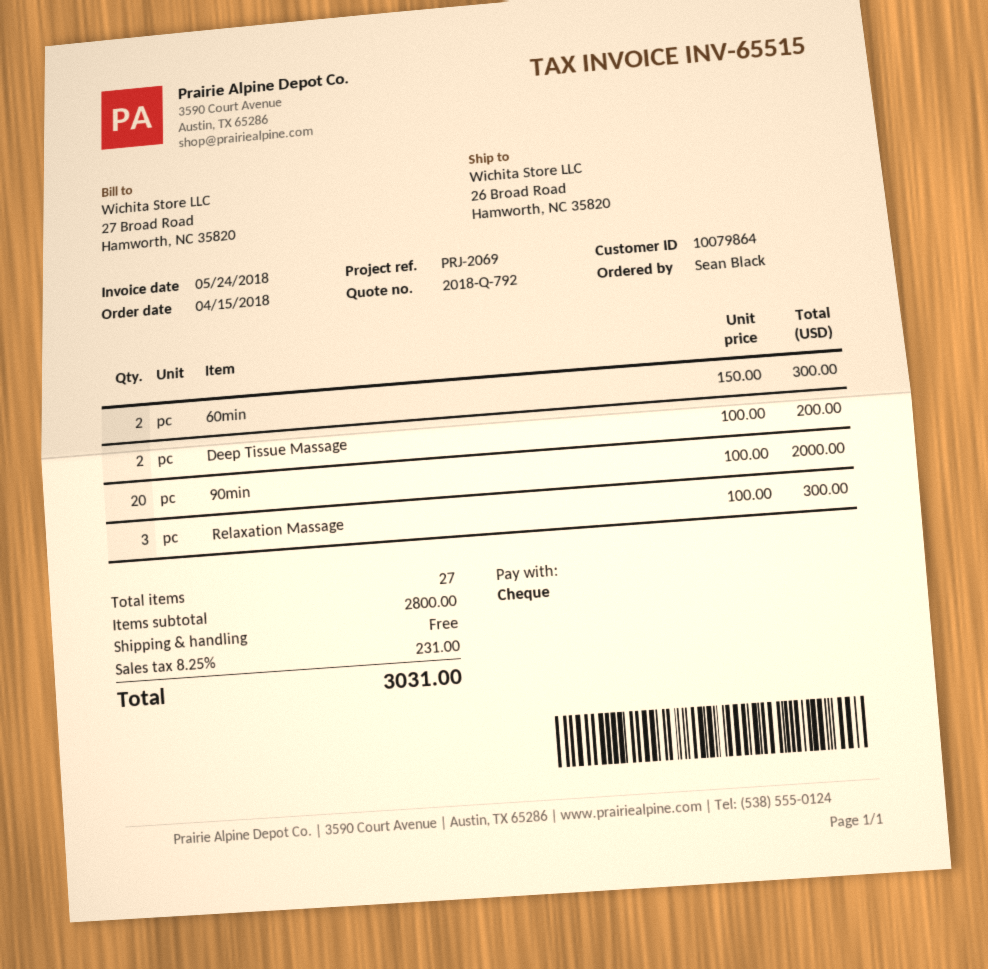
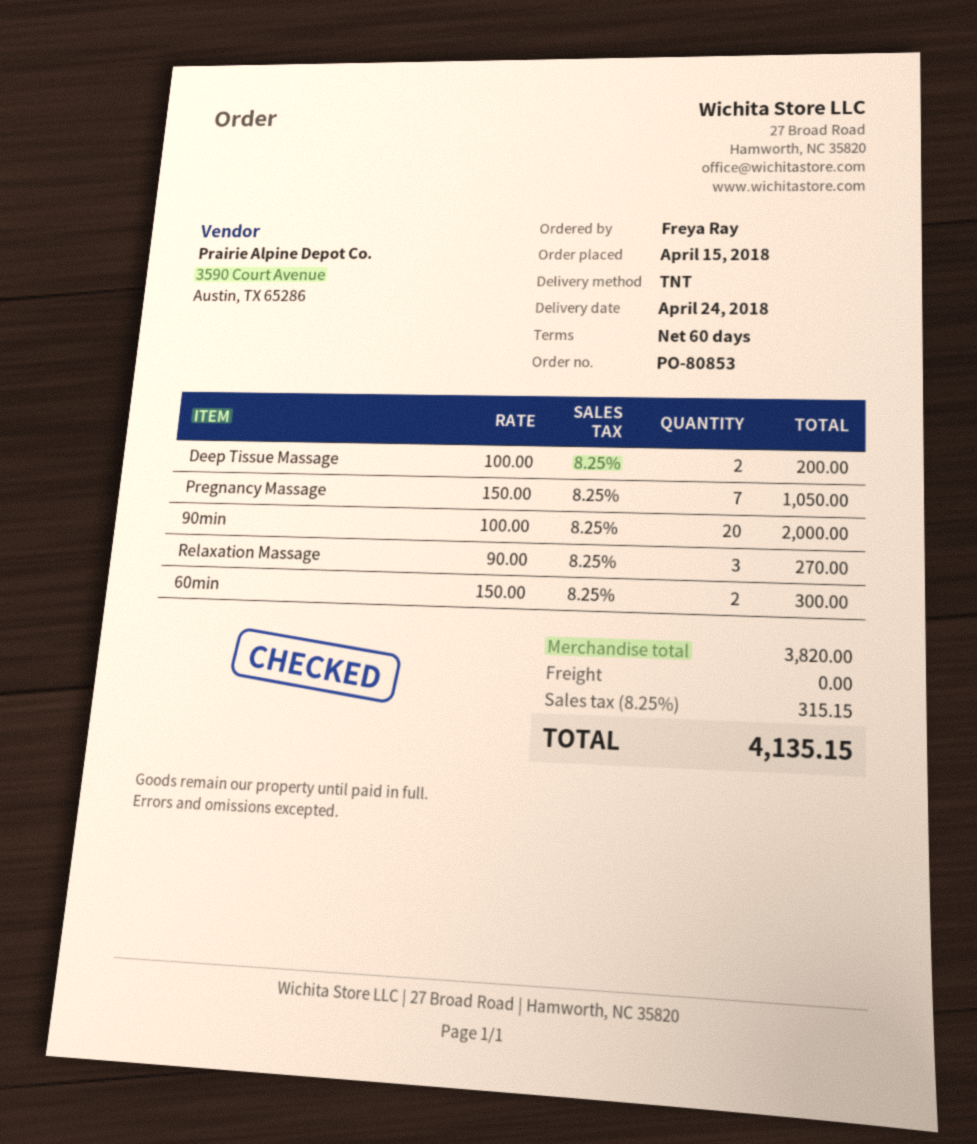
ordered by: Sean Black -> Freya Ray
Relaxation Massage: 3 x 100.00 = 300.00 -> 3 x 90.00 = 270.00
Pregnancy Massage: none -> 7 x 150.00 = 1050.00
subtotal: 2800.00 -> 3820.00
tax: 8.25% = 231.00 -> 8.25% = 315.15
total: 3031.00 -> 4135.15

